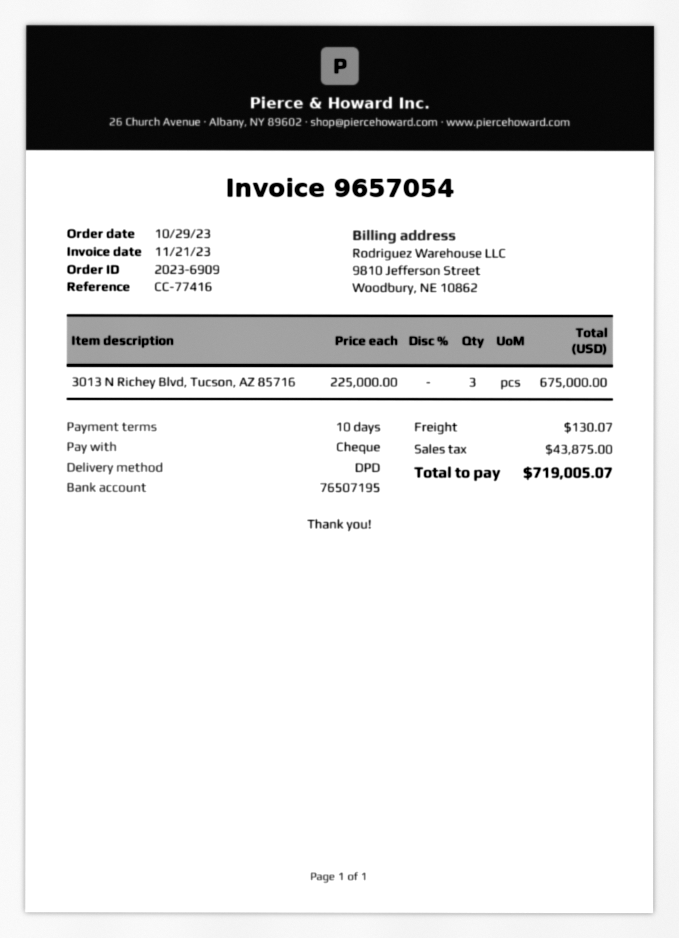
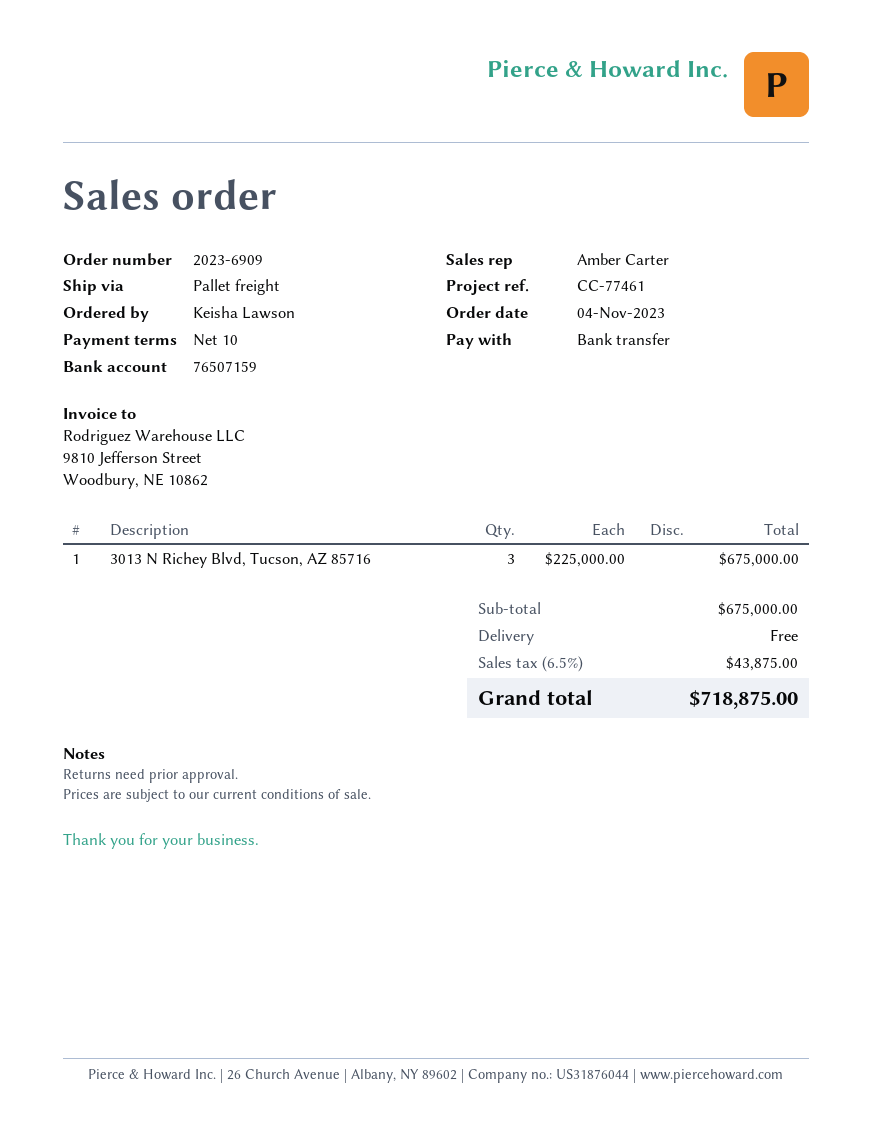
order date: 2023-10-29 -> 2023-11-04
reference: CC-77416 -> CC-77461
payment method: cheque -> bank transfer
bank account: 76507195 -> 76507159
shipping method: DPD -> pallet freight
shipping: 130.07 -> 0.00
total: 719005.07 -> 718875.00

